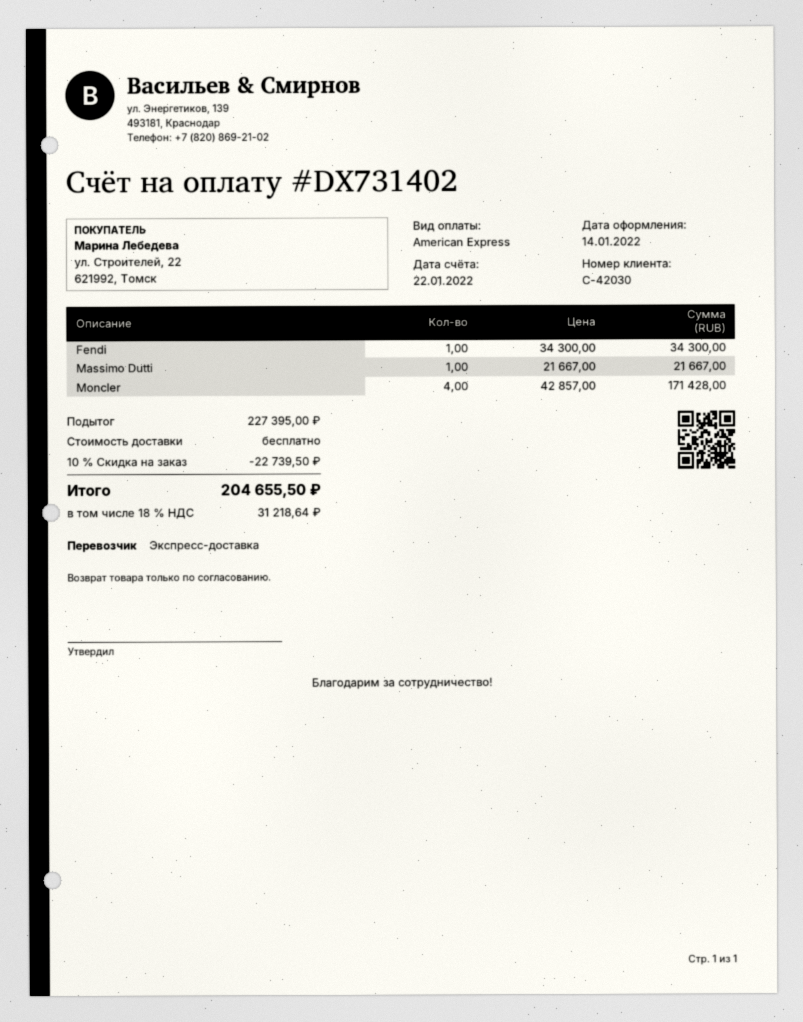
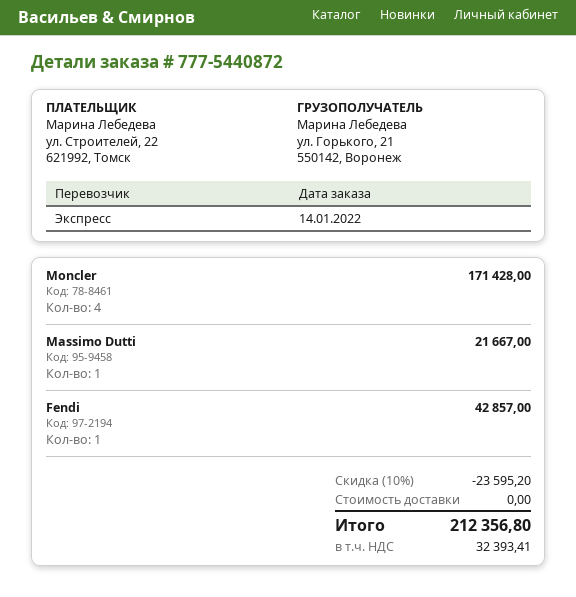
Fendi: 1 for 34300.00 -> 1 for 42857.00
discount: 10% = 22739.50 -> 10% = 23595.20
tax: 31218.64 -> 32393.41
total: 204655.50 -> 212356.80

